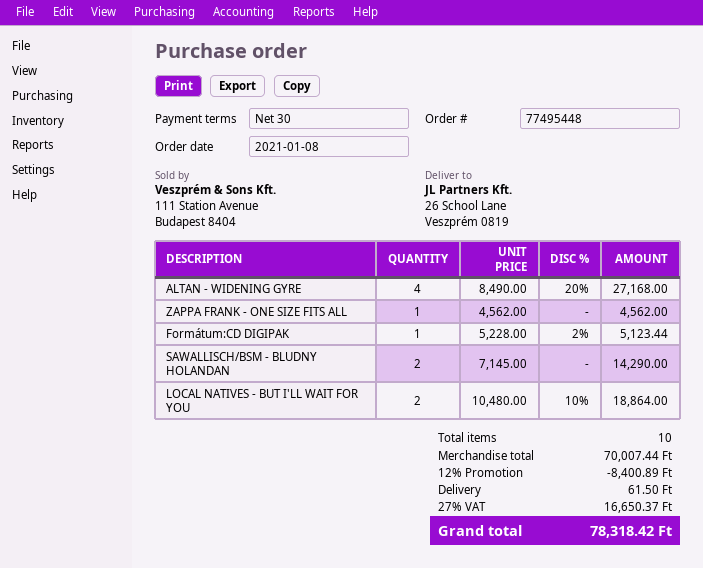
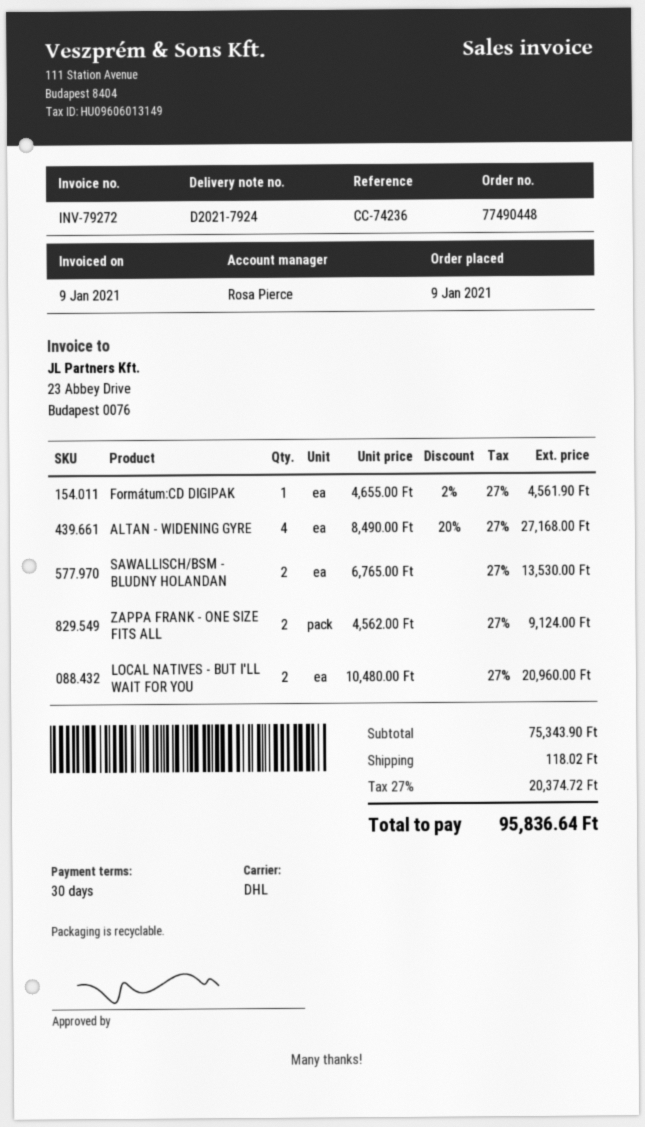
order number: 77495448 -> 77490448
order date: 2021-01-08 -> 2021-01-09
ZAPPA FRANK - ONE SIZE FITS ALL: 1 x 4562.00 = 4562.00 -> 2 x 4562.00 = 9124.00
Formátum:CD DIGIPAK: 1 x 5228.00 - 2% = 5123.44 -> 1 x 4655.00 - 2% = 4561.90
SAWALLISCH/BSM - BLUDNY HOLANDAN: 2 x 7145.00 = 14290.00 -> 2 x 6765.00 = 13530.00
LOCAL NATIVES - BUT I'LL WAIT FOR YOU: 2 x 10480.00 - 10% = 18864.00 -> 2 x 10480.00 = 20960.00
subtotal: 70007.44 -> 75343.90
discount: 12% = 8400.89 -> none
shipping: 61.50 -> 118.02
tax: 27% = 16650.37 -> 27% = 20374.72
total: 78318.42 -> 95836.64

